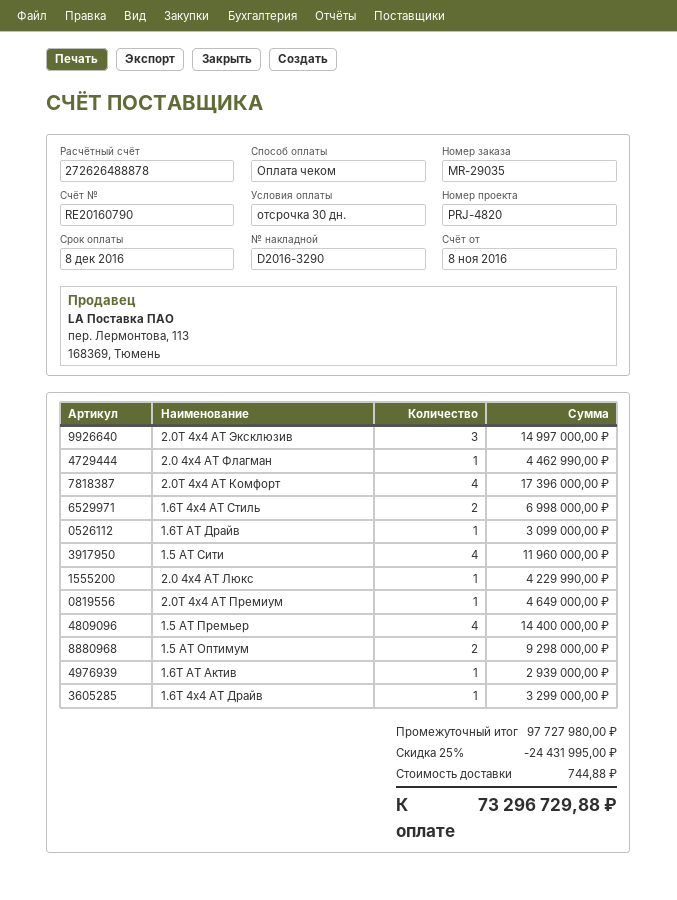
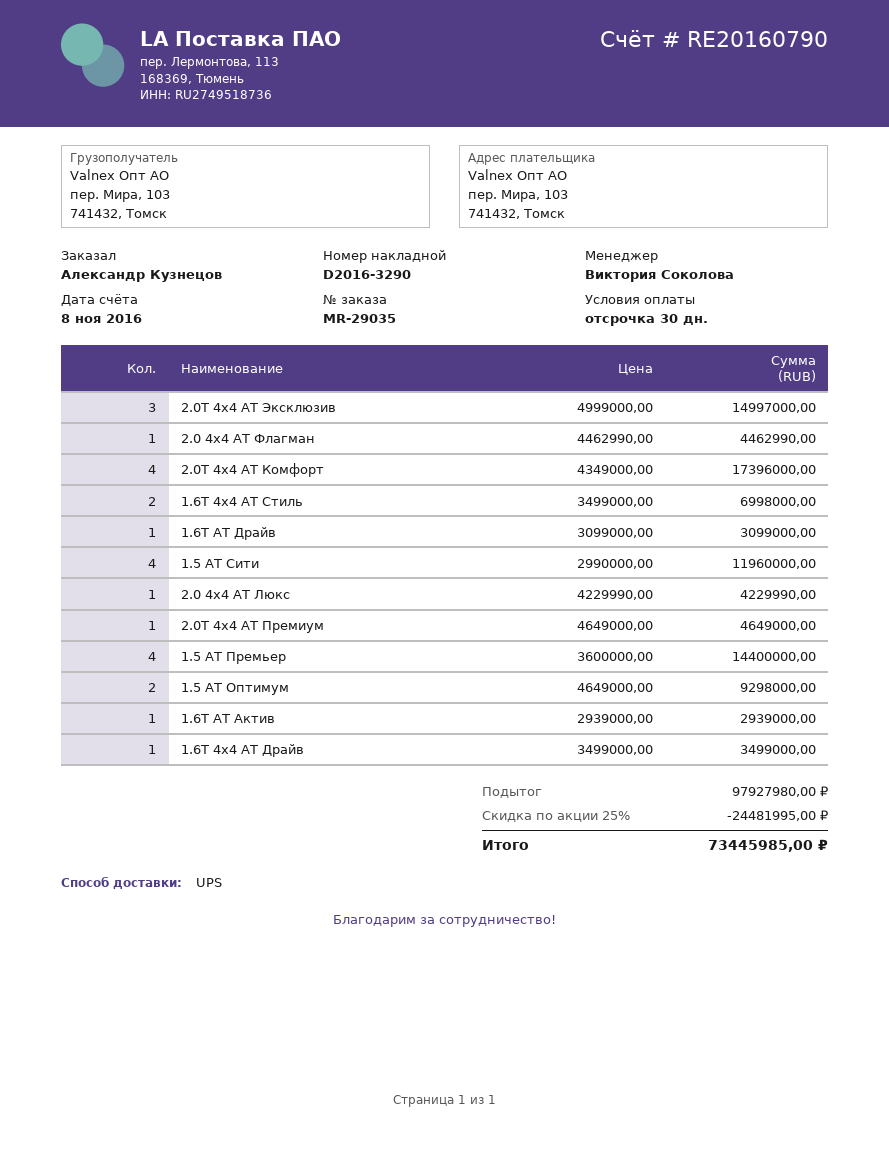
1.6T 4x4 AT Драйв: 1 for 3299000.00 -> 1 for 3499000.00
subtotal: 97727980.00 -> 97927980.00
discount: 25% = 24431995.00 -> 25% = 24481995.00
shipping: 744.88 -> none
total: 73296729.88 -> 73445985.00

